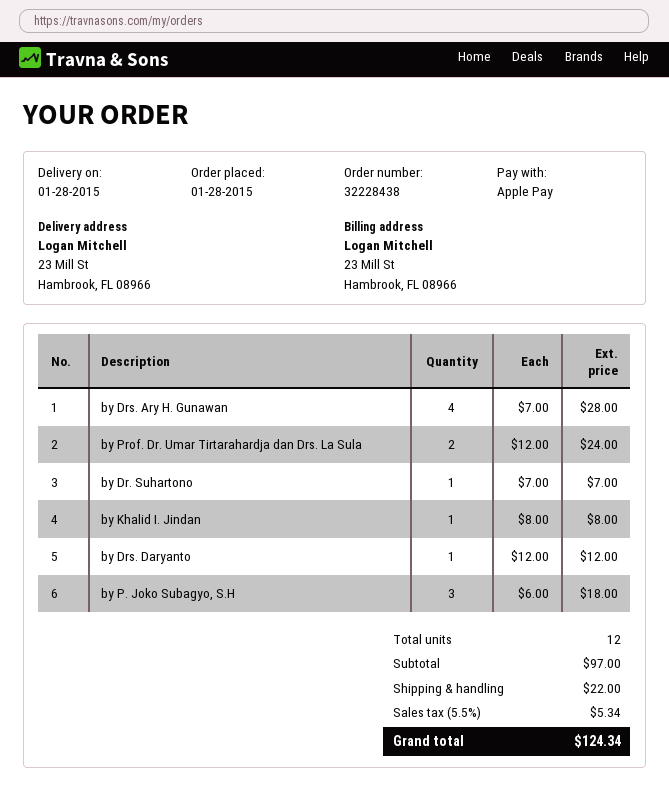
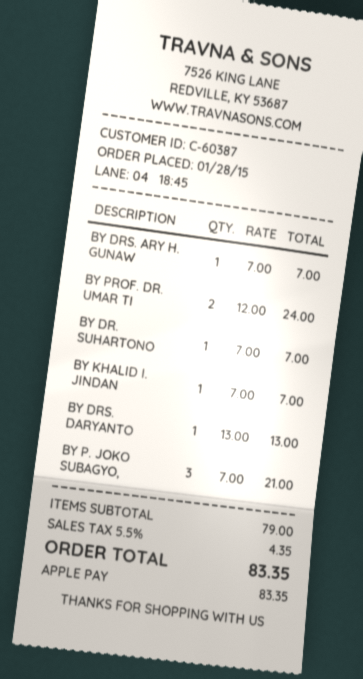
by Drs. Ary H. Gunawan: 4 x 7.00 = 28.00 -> 1 x 7.00 = 7.00
by Khalid I. Jindan: 1 x 8.00 = 8.00 -> 1 x 7.00 = 7.00
by Drs. Daryanto: 1 x 12.00 = 12.00 -> 1 x 13.00 = 13.00
by P. Joko Subagyo, S.H: 3 x 6.00 = 18.00 -> 3 x 7.00 = 21.00
subtotal: 97.00 -> 79.00
shipping: 22.00 -> none
tax: 5.5% = 5.34 -> 5.5% = 4.35
total: 124.34 -> 83.35

